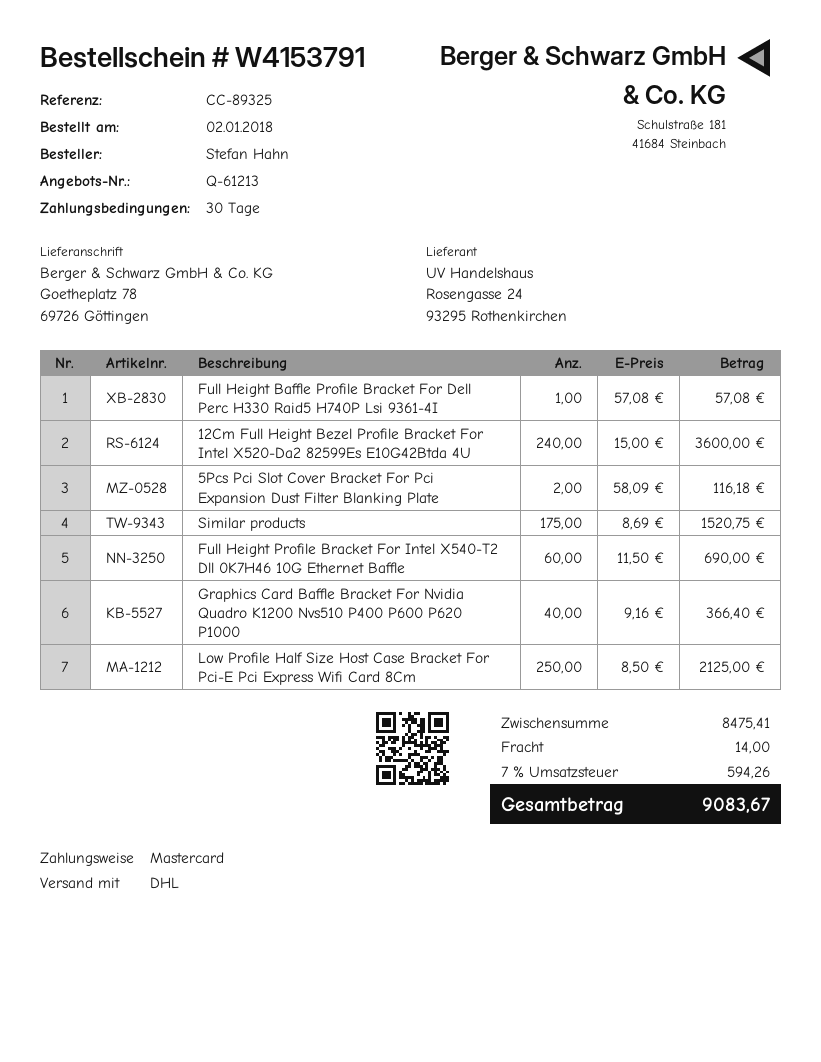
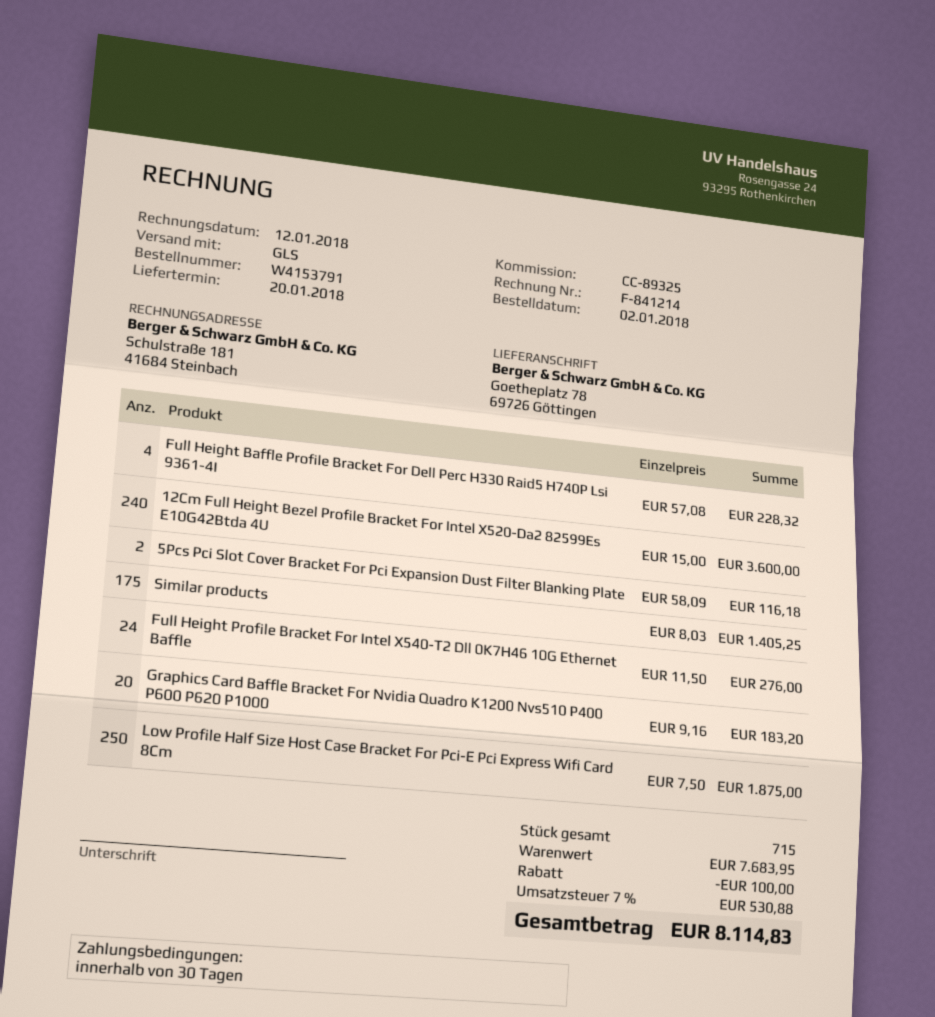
shipping method: DHL -> GLS
Full Height Baffle Profile Bracket For Dell Perc H330 Raid5 H740P Lsi 9361-4I: 1 x 57.08 = 57.08 -> 4 x 57.08 = 228.32
Similar products: 175 x 8.69 = 1520.75 -> 175 x 8.03 = 1405.25
Full Height Profile Bracket For Intel X540-T2 Dll 0K7H46 10G Ethernet Baffle: 60 x 11.50 = 690.00 -> 24 x 11.50 = 276.00
Graphics Card Baffle Bracket For Nvidia Quadro K1200 Nvs510 P400 P600 P620 P1000: 40 x 9.16 = 366.40 -> 20 x 9.16 = 183.20
Low Profile Half Size Host Case Bracket For Pci-E Pci Express Wifi Card 8Cm: 250 x 8.50 = 2125.00 -> 250 x 7.50 = 1875.00
subtotal: 8475.41 -> 7683.95
discount: none -> 100.00
shipping: 14.00 -> none
tax: 7% = 594.26 -> 7% = 530.88
total: 9083.67 -> 8114.83

